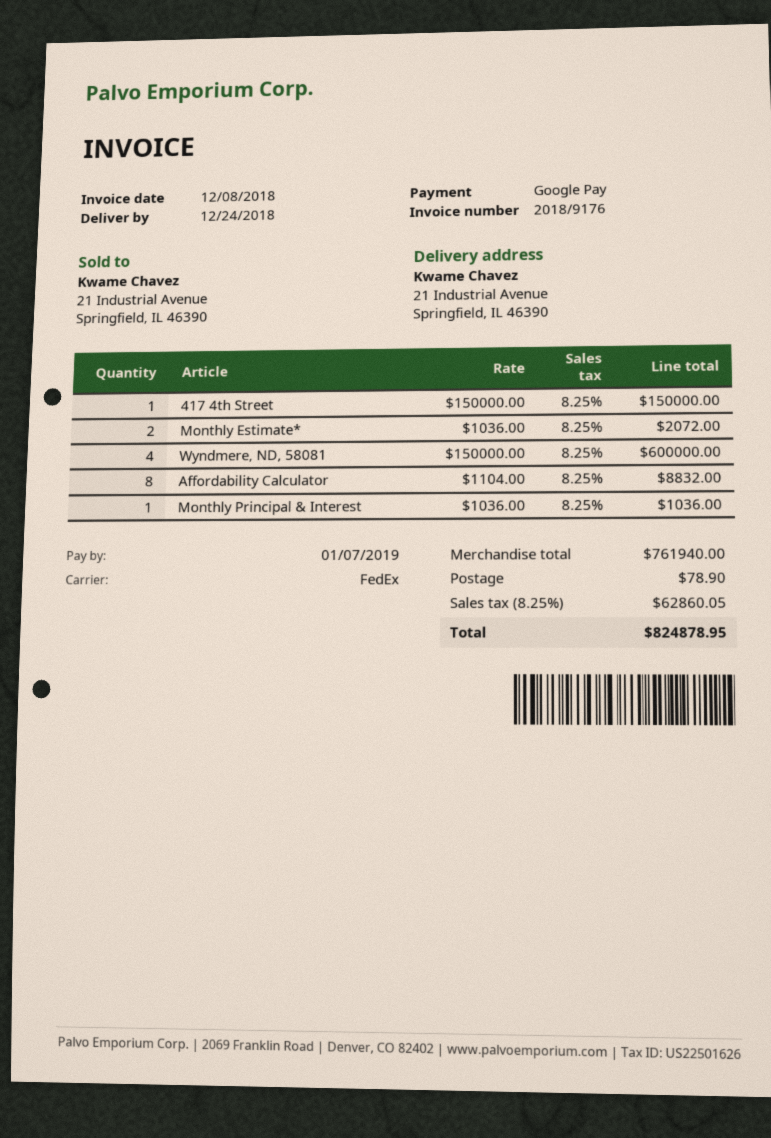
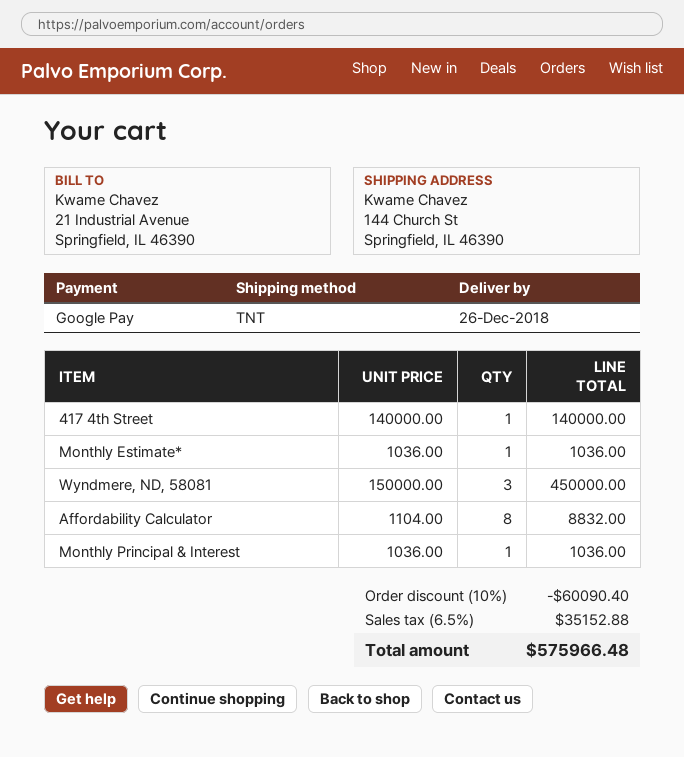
delivery date: 2018-12-24 -> 2018-12-26
shipping method: FedEx -> TNT
ship to: 21 Industrial Avenue, Springfield, IL 46390 -> 144 Church St, Springfield, IL 46390
417 4th Street: 1 x 150000.00 = 150000.00 -> 1 x 140000.00 = 140000.00
Monthly Estimate*: 2 x 1036.00 = 2072.00 -> 1 x 1036.00 = 1036.00
Wyndmere, ND, 58081: 4 x 150000.00 = 600000.00 -> 3 x 150000.00 = 450000.00
discount: none -> 10% = 60090.40
shipping: 78.90 -> none
tax: 8.25% = 62860.05 -> 6.5% = 35152.88
total: 824878.95 -> 575966.48

